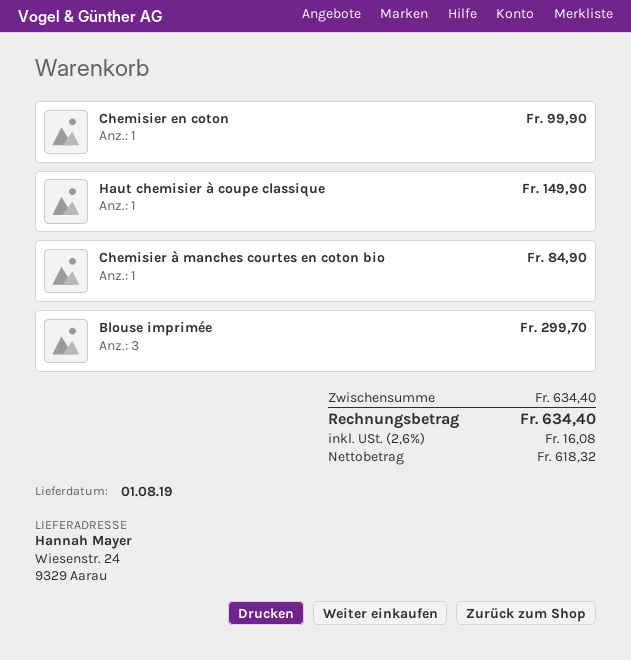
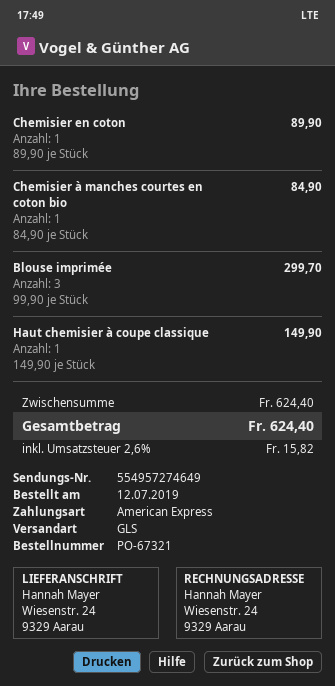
Chemisier en coton: 1 for 99.90 -> 1 for 89.90
subtotal: 634.40 -> 624.40
tax: 2.6% = 16.08 -> 2.6% = 15.82
total: 634.40 -> 624.40

